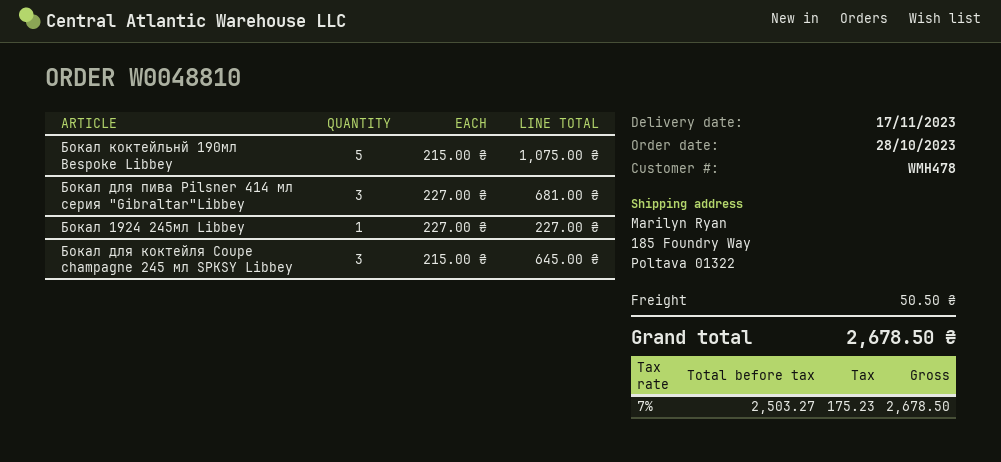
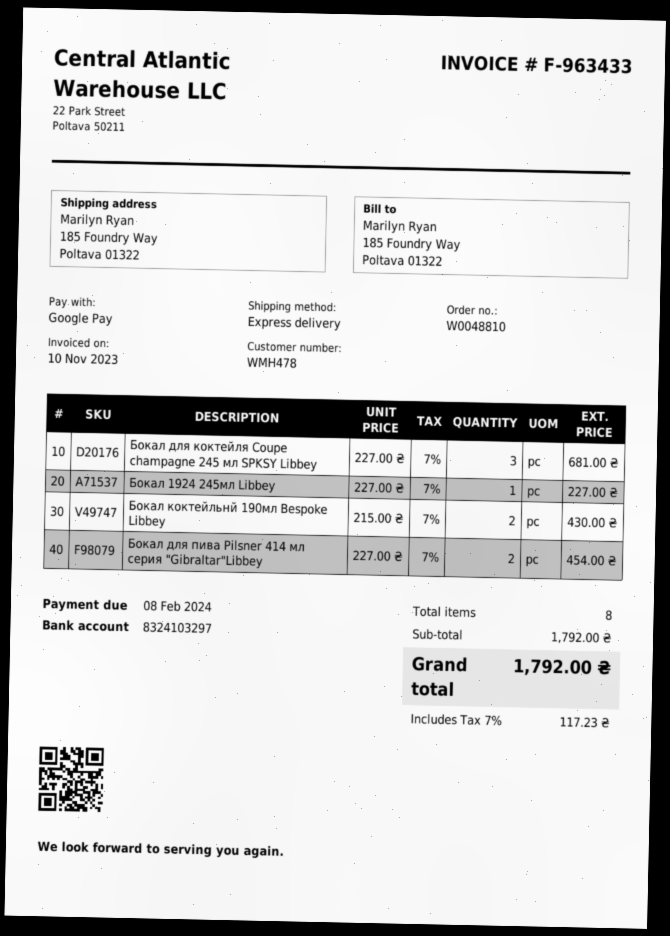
Бокал коктейльнй 190мл Bespoke Libbey: 5 x 215.00 = 1075.00 -> 2 x 215.00 = 430.00
Бокал для пива Pilsner 414 мл серия "Gibraltar"Libbey: 3 x 227.00 = 681.00 -> 2 x 227.00 = 454.00
Бокал для коктейля Coupe champagne 245 мл SPKSY Libbey: 3 x 215.00 = 645.00 -> 3 x 227.00 = 681.00
shipping: 50.50 -> none
tax: 7% = 175.23 -> 7% = 117.23
total: 2678.50 -> 1792.00

